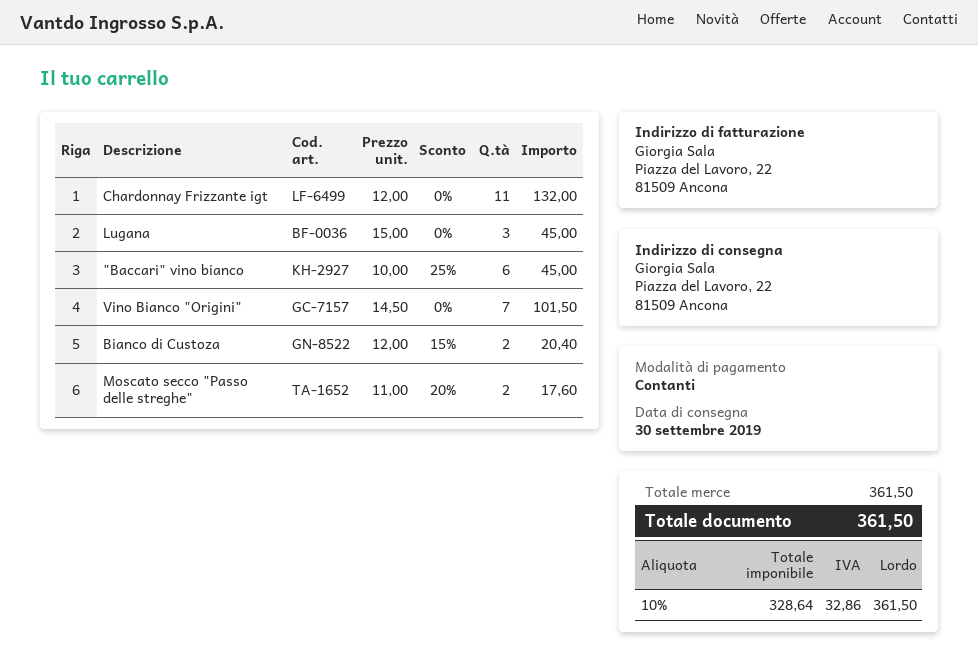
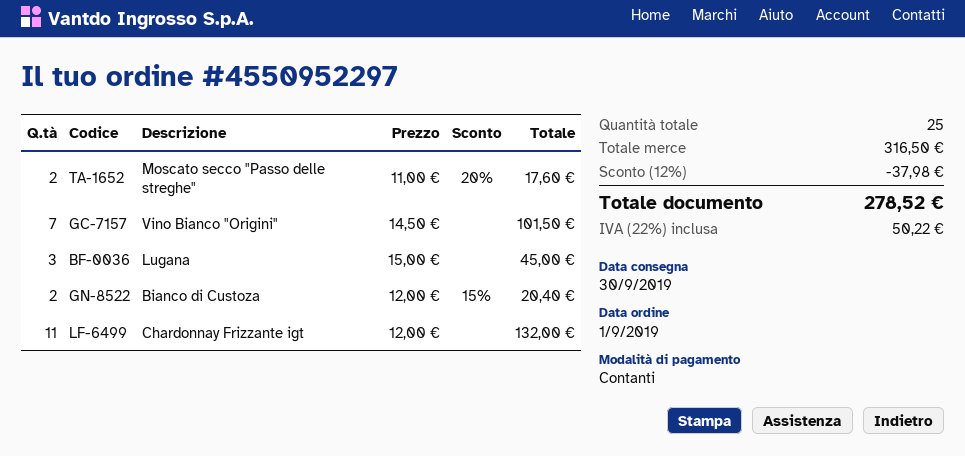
"Baccari" vino bianco: 6 x 10.00 - 25% = 45.00 -> none
subtotal: 361.50 -> 316.50
discount: none -> 12% = 37.98
tax: 10% = 32.86 -> 22% = 50.22
total: 361.50 -> 278.52

